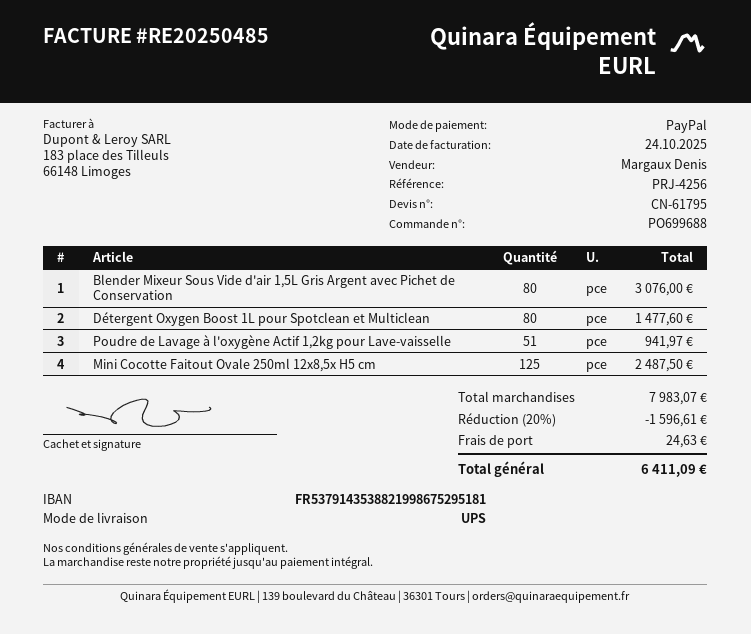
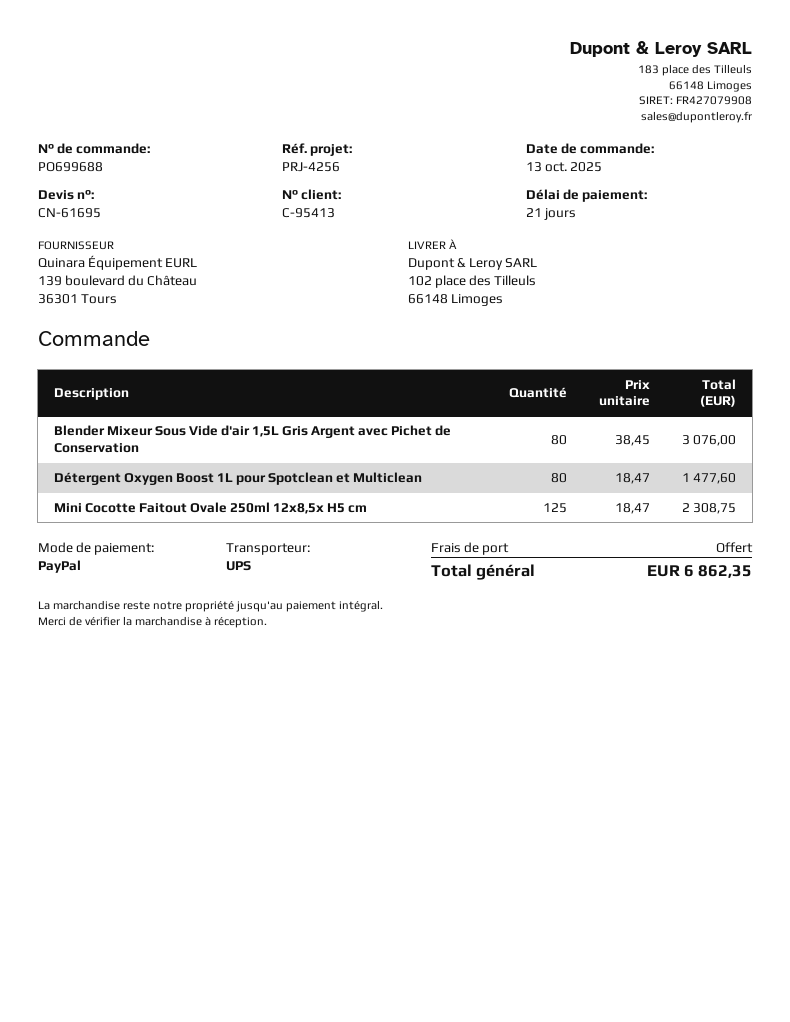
quote number: CN-61795 -> CN-61695
Poudre de Lavage à l'oxygène Actif 1,2kg pour Lave-vaisselle: 51 for 941.97 -> none
Mini Cocotte Faitout Ovale 250ml 12x8,5x H5 cm: 125 for 2487.50 -> 125 for 2308.75
discount: 20% = 1596.61 -> none
shipping: 24.63 -> 0.00
total: 6411.09 -> 6862.35

